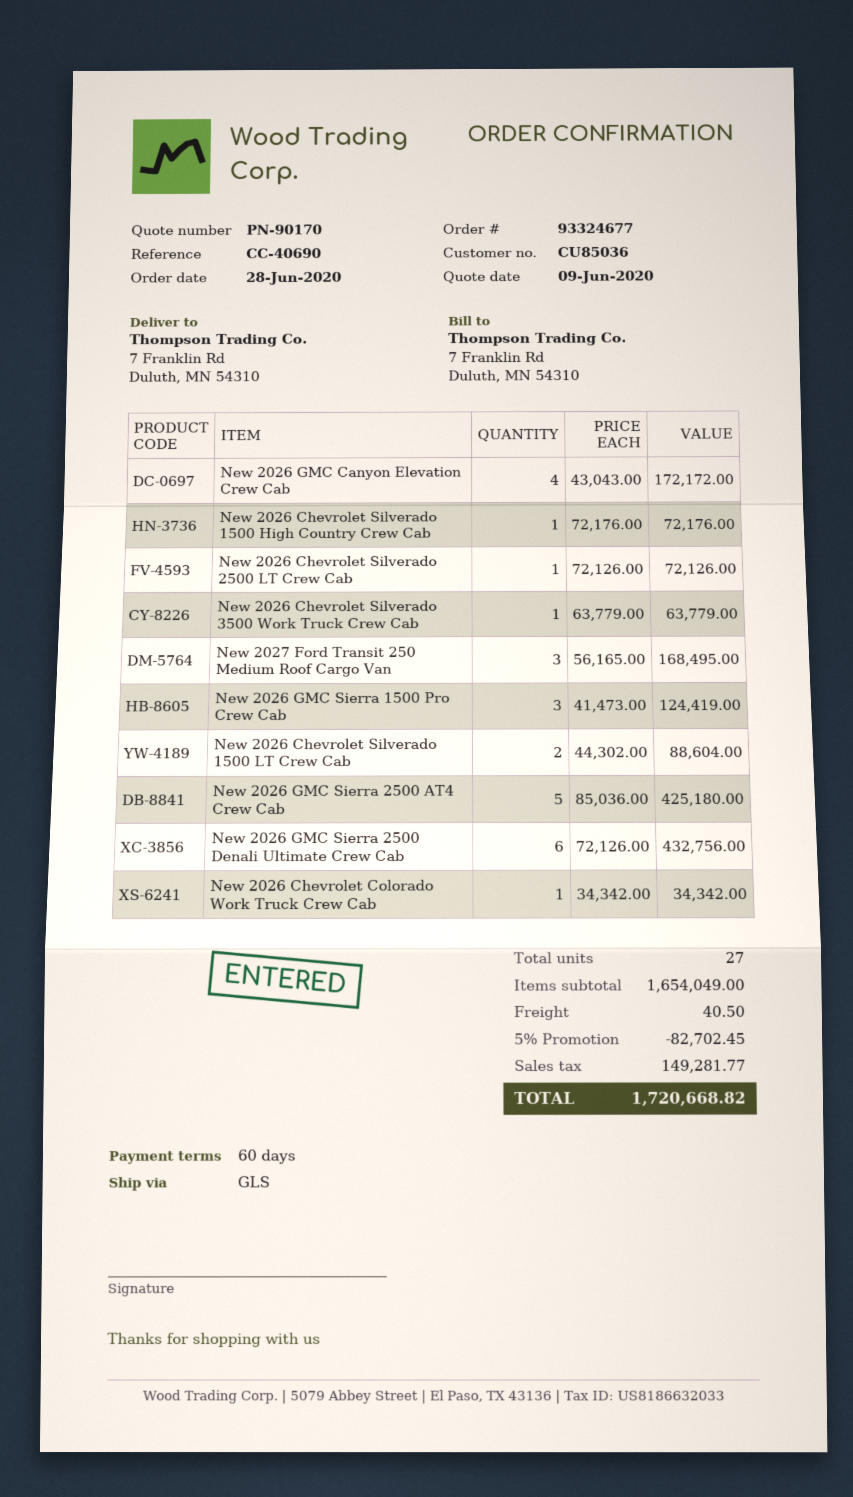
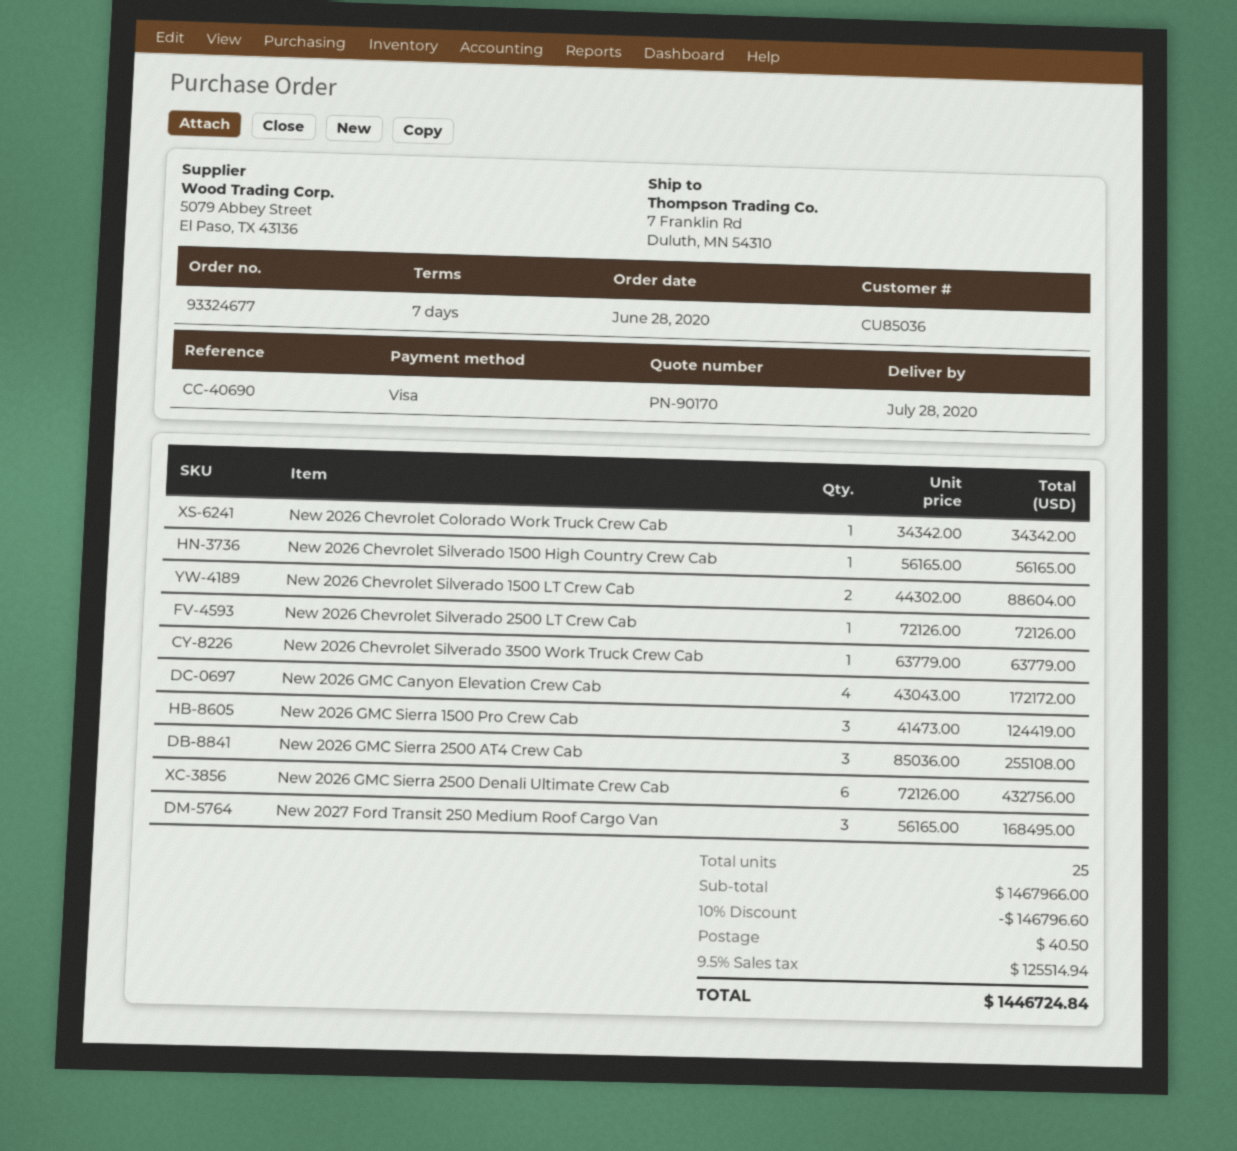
payment terms: 60 days -> 7 days
New 2026 Chevrolet Silverado 1500 High Country Crew Cab: 1 x 72176.00 = 72176.00 -> 1 x 56165.00 = 56165.00
New 2026 GMC Sierra 2500 AT4 Crew Cab: 5 x 85036.00 = 425180.00 -> 3 x 85036.00 = 255108.00
total quantity: 27 -> 25
subtotal: 1654049.00 -> 1467966.00
discount: 5% = 82702.45 -> 10% = 146796.60
tax: 149281.77 -> 125514.94
total: 1720668.82 -> 1446724.84

